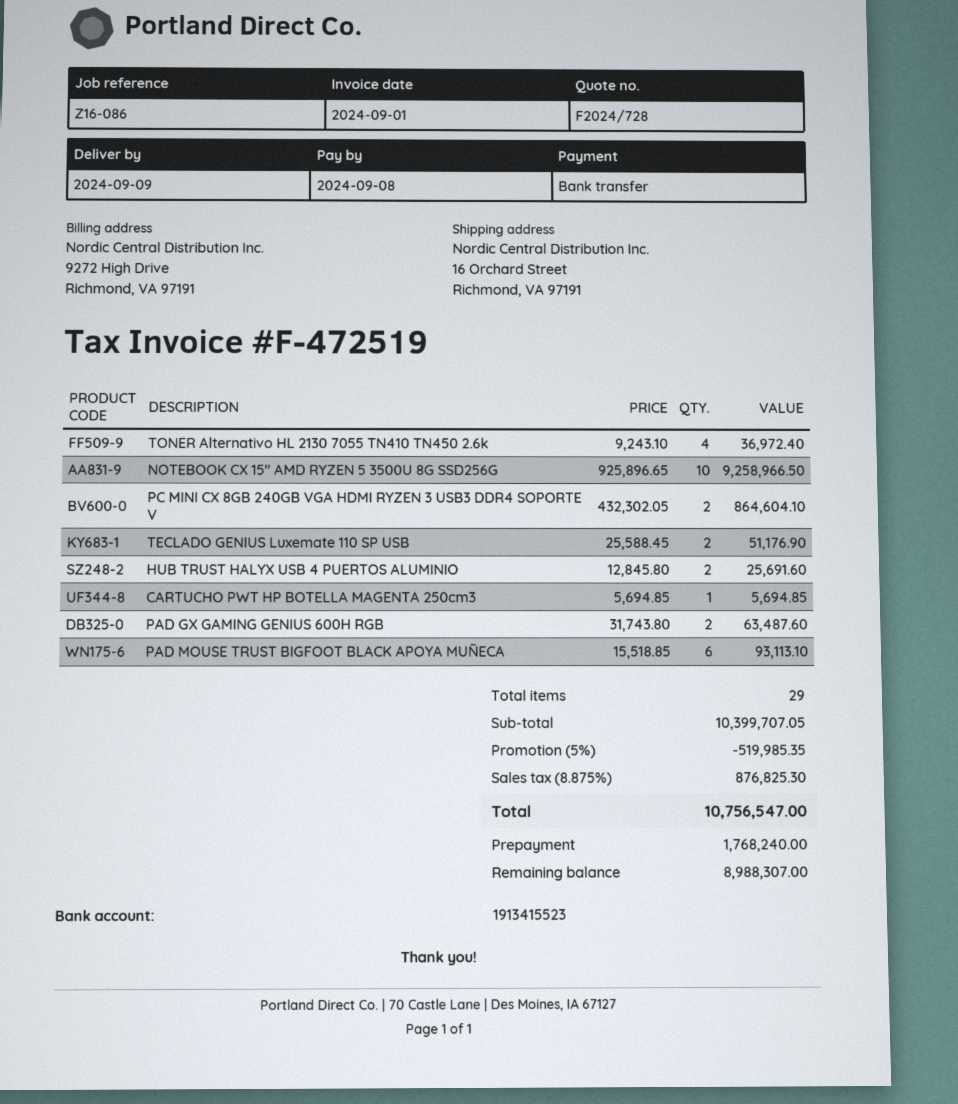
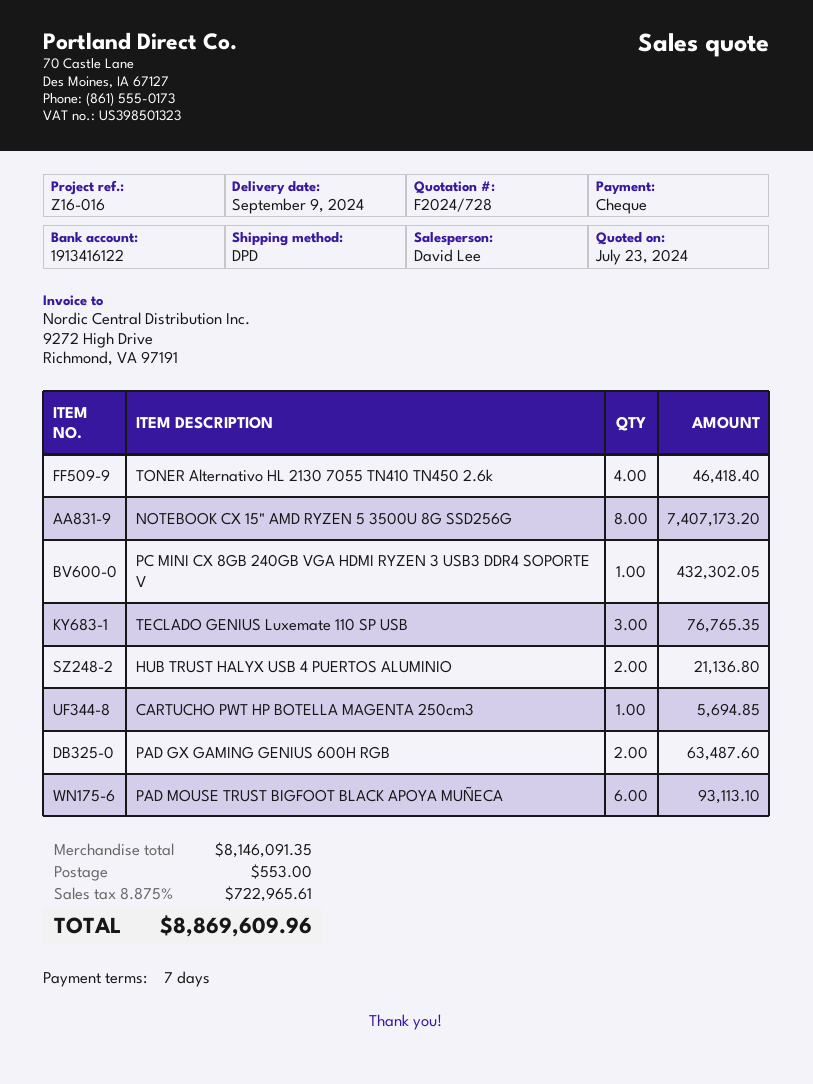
reference: Z16-086 -> Z16-016
payment method: bank transfer -> cheque
bank account: 1913415523 -> 1913416122
TONER Alternativo HL 2130 7055 TN410 TN450 2.6k: 4 for 36972.40 -> 4 for 46418.40
NOTEBOOK CX 15" AMD RYZEN 5 3500U 8G SSD256G: 10 for 9258966.50 -> 8 for 7407173.20
PC MINI CX 8GB 240GB VGA HDMI RYZEN 3 USB3 DDR4 SOPORTE V: 2 for 864604.10 -> 1 for 432302.05
TECLADO GENIUS Luxemate 110 SP USB: 2 for 51176.90 -> 3 for 76765.35
HUB TRUST HALYX USB 4 PUERTOS ALUMINIO: 2 for 25691.60 -> 2 for 21136.80
subtotal: 10399707.05 -> 8146091.35
discount: 5% = 519985.35 -> none
shipping: none -> 553.00
tax: 8.875% = 876825.30 -> 8.875% = 722965.61
total: 10756547.00 -> 8869609.96

